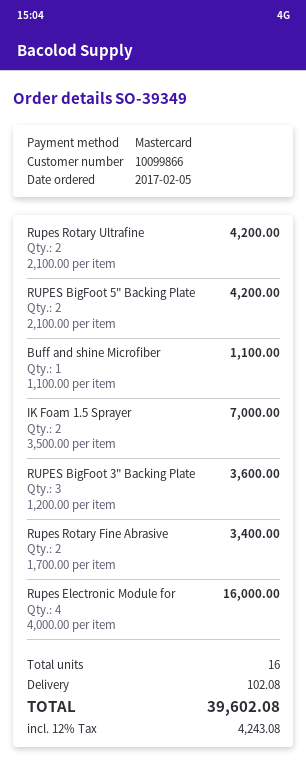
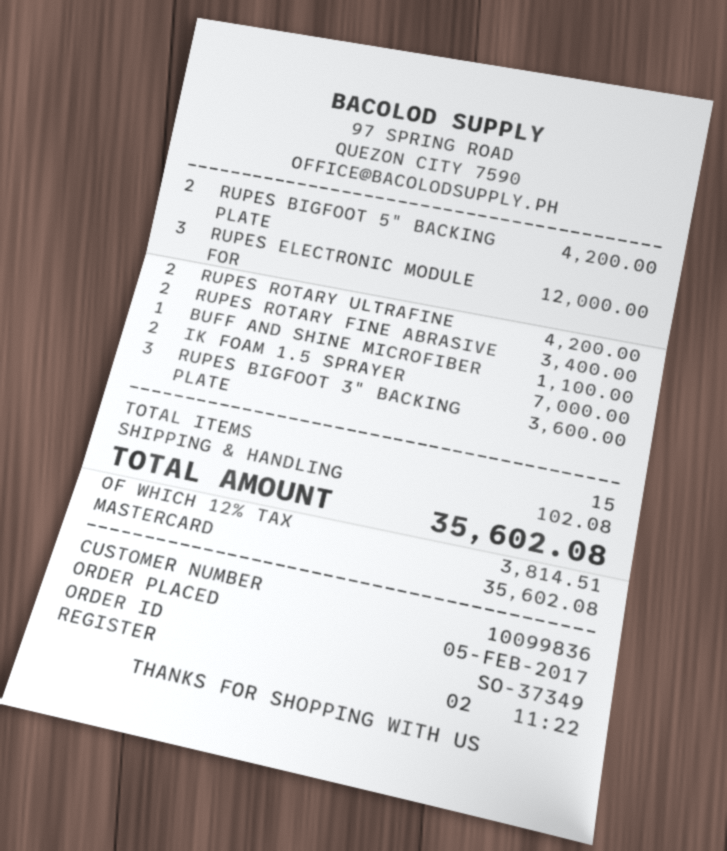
order number: SO-39349 -> SO-37349
customer number: 10099866 -> 10099836
Rupes Electronic Module for: 4 for 16000.00 -> 3 for 12000.00
total quantity: 16 -> 15
tax: 12% = 4243.08 -> 12% = 3814.51
total: 39602.08 -> 35602.08

